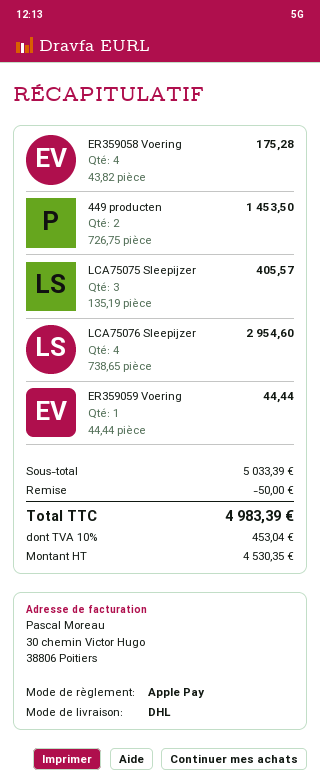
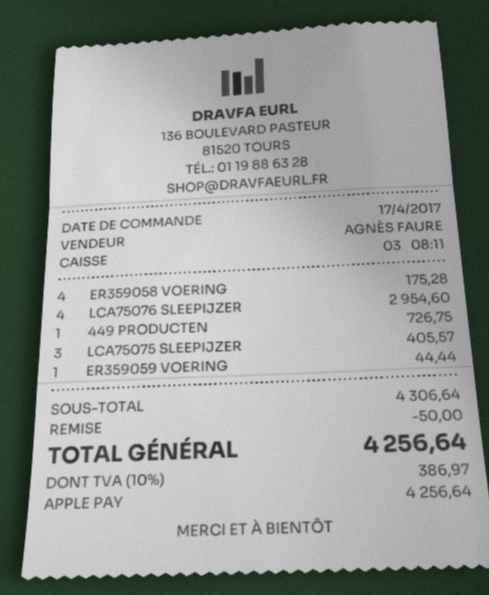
449 producten: 2 for 1453.50 -> 1 for 726.75
subtotal: 5033.39 -> 4306.64
tax: 10% = 453.04 -> 10% = 386.97
total: 4983.39 -> 4256.64

